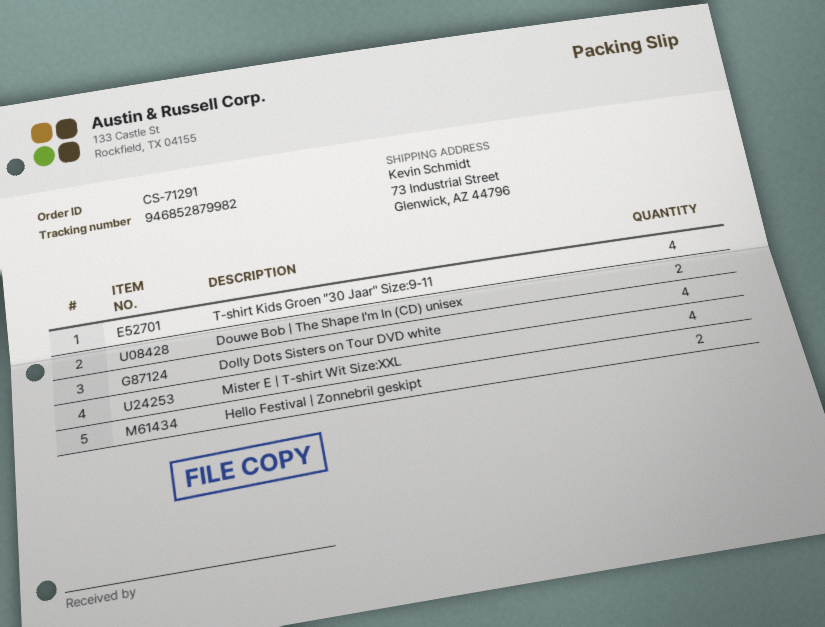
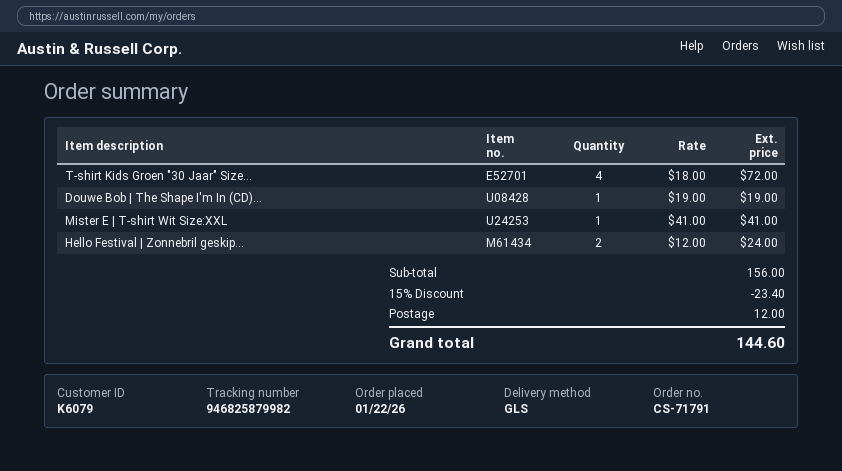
order number: CS-71291 -> CS-71791
tracking number: 946852879982 -> 946825879982
Douwe Bob | The Shape I'm In (CD) unisex: 2 -> 1
Dolly Dots Sisters on Tour DVD white: 4 -> none
Mister E | T-shirt Wit Size:XXL: 4 -> 1

